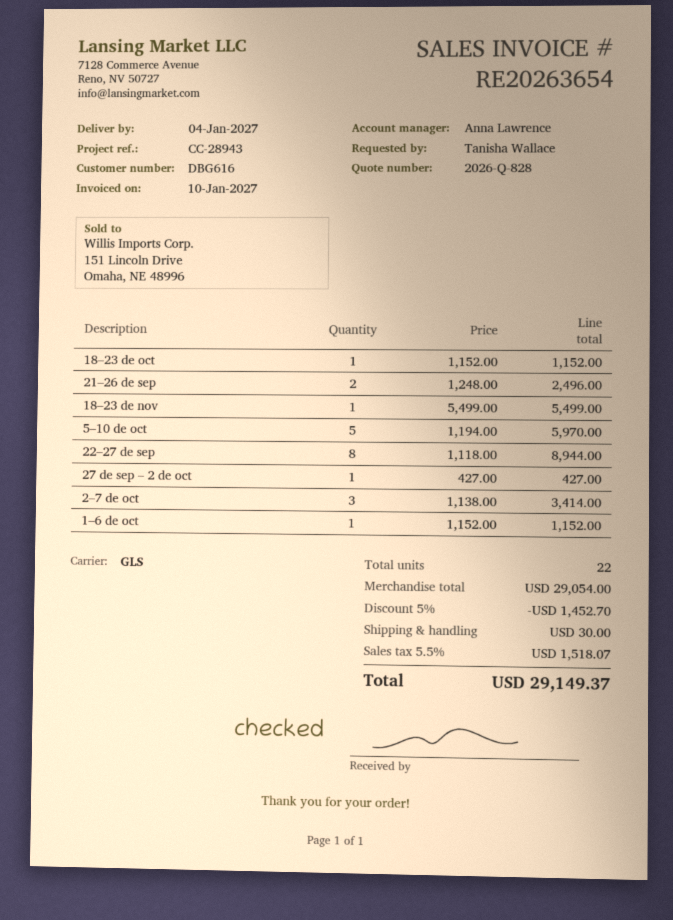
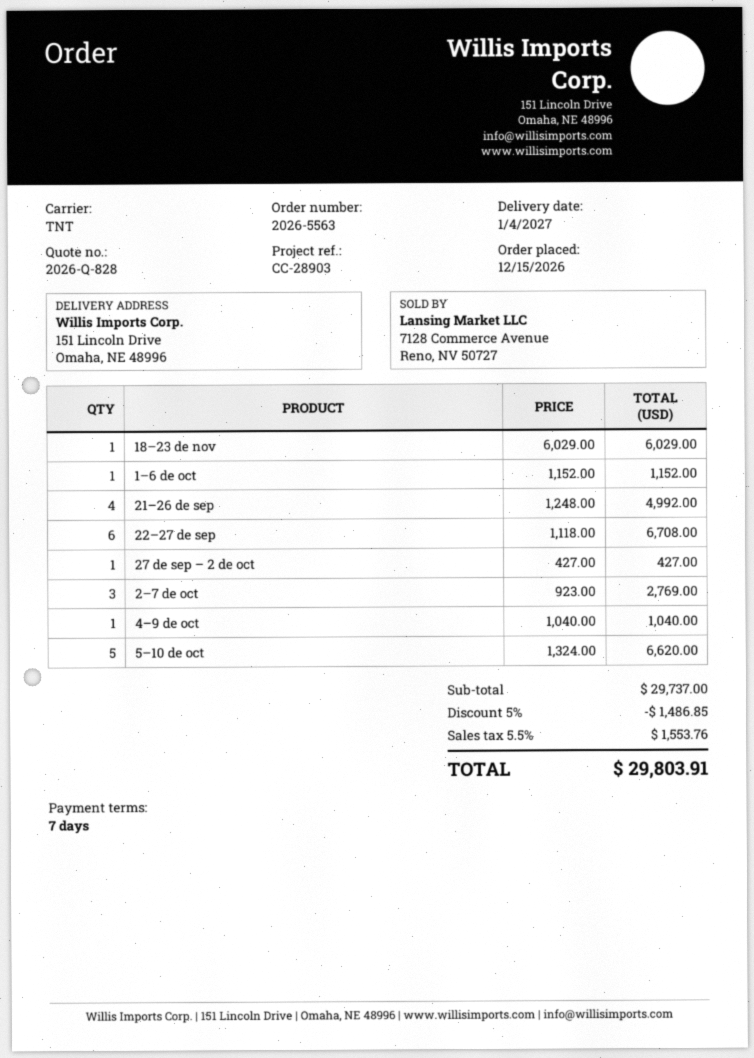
reference: CC-28943 -> CC-28903
shipping method: GLS -> TNT
18–23 de oct: 1 x 1152.00 = 1152.00 -> none
21–26 de sep: 2 x 1248.00 = 2496.00 -> 4 x 1248.00 = 4992.00
18–23 de nov: 1 x 5499.00 = 5499.00 -> 1 x 6029.00 = 6029.00
5–10 de oct: 5 x 1194.00 = 5970.00 -> 5 x 1324.00 = 6620.00
22–27 de sep: 8 x 1118.00 = 8944.00 -> 6 x 1118.00 = 6708.00
2–7 de oct: 3 x 1138.00 = 3414.00 -> 3 x 923.00 = 2769.00
4–9 de oct: none -> 1 x 1040.00 = 1040.00
subtotal: 29054.00 -> 29737.00
discount: 5% = 1452.70 -> 5% = 1486.85
shipping: 30.00 -> none
tax: 5.5% = 1518.07 -> 5.5% = 1553.76
total: 29149.37 -> 29803.91

